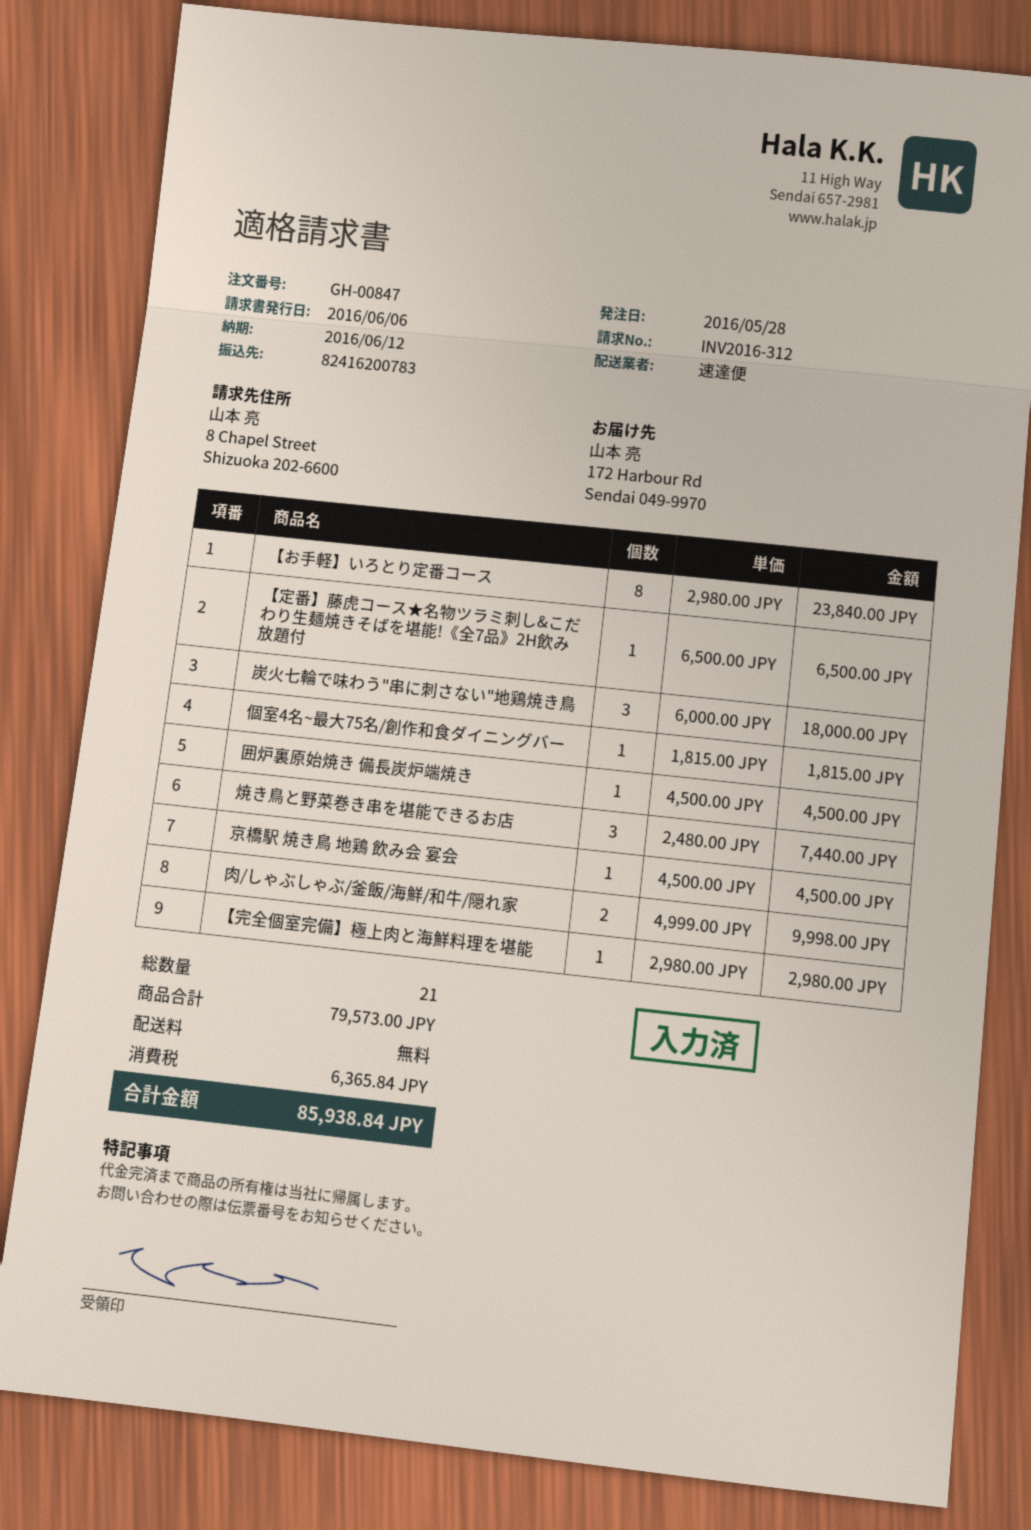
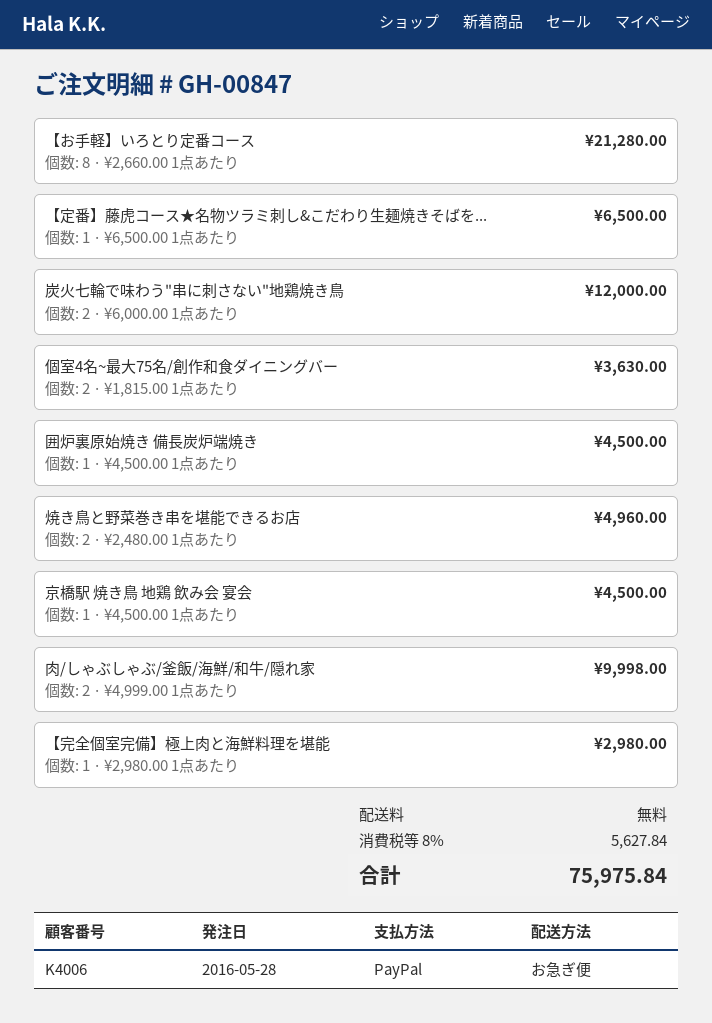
【お手軽】いろとり定番コース: 8 x 2980.00 = 23840.00 -> 8 x 2660.00 = 21280.00
炭火七輪で味わう"串に刺さない"地鶏焼き鳥: 3 x 6000.00 = 18000.00 -> 2 x 6000.00 = 12000.00
個室4名~最大75名/創作和食ダイニングバー: 1 x 1815.00 = 1815.00 -> 2 x 1815.00 = 3630.00
焼き鳥と野菜巻き串を堪能できるお店: 3 x 2480.00 = 7440.00 -> 2 x 2480.00 = 4960.00
tax: 6365.84 -> 5627.84
total: 85938.84 -> 75975.84

